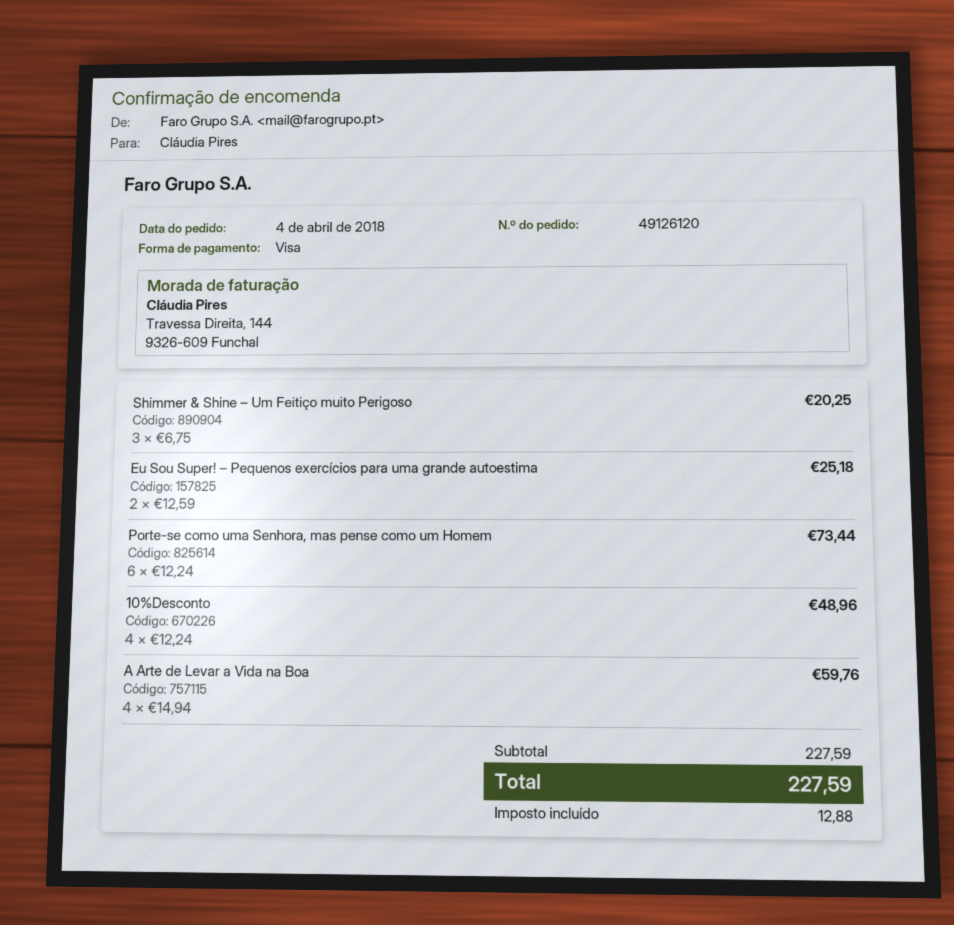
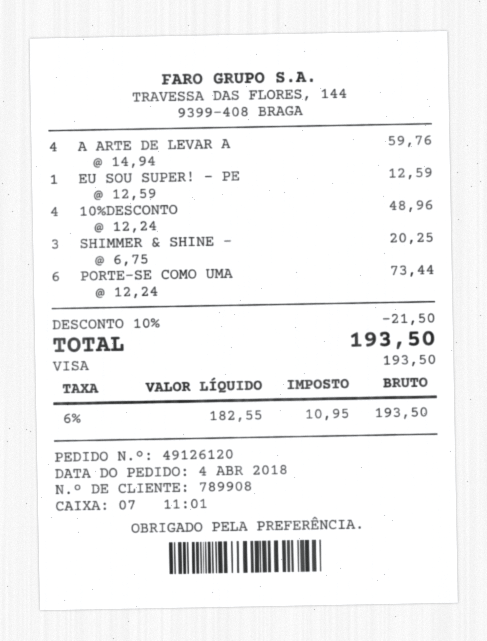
Eu Sou Super! – Pequenos exercícios para uma grande autoestima: 2 x 12.59 = 25.18 -> 1 x 12.59 = 12.59
discount: none -> 10% = 21.50
tax: 12.88 -> 10.95
total: 227.59 -> 193.50

